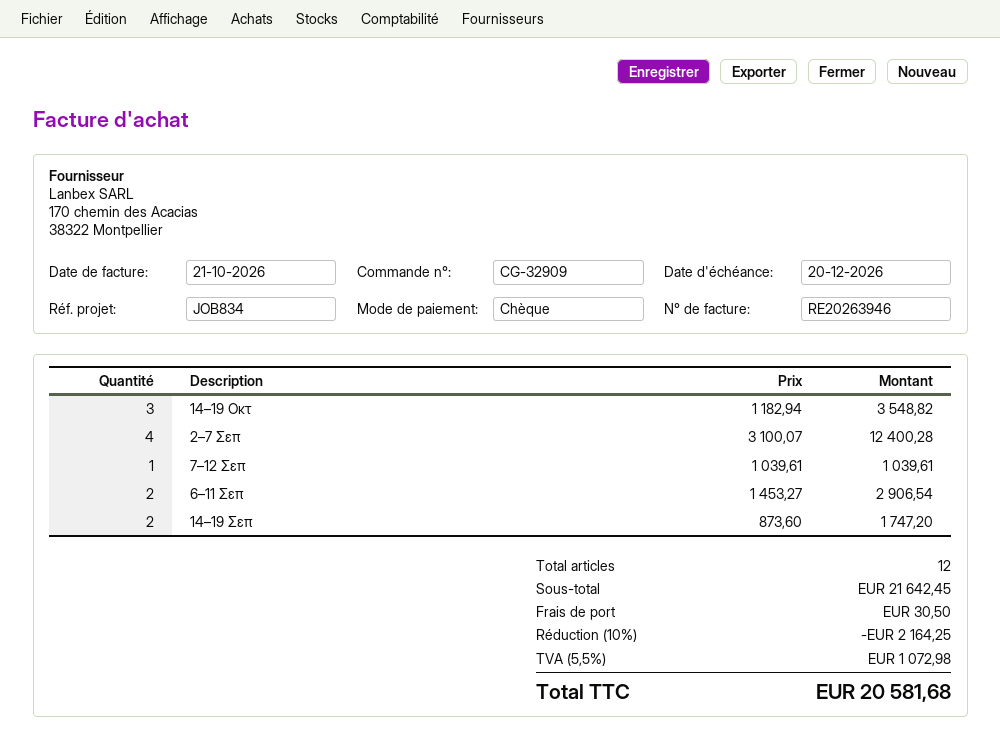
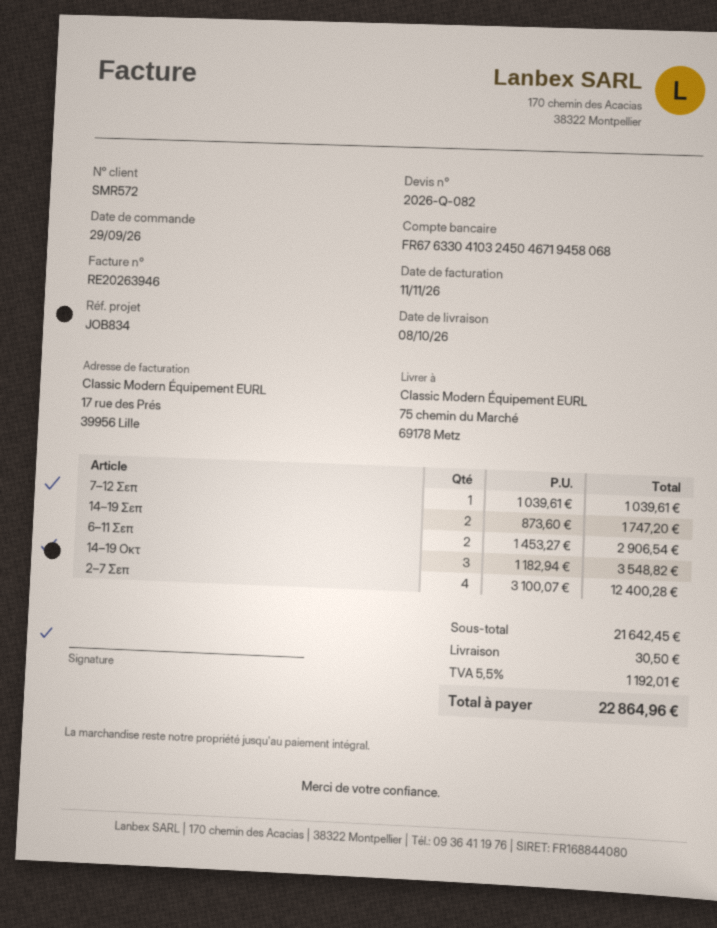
invoice date: 2026-10-21 -> 2026-11-11
discount: 10% = 2164.25 -> none
tax: 5.5% = 1072.98 -> 5.5% = 1192.01
total: 20581.68 -> 22864.96

